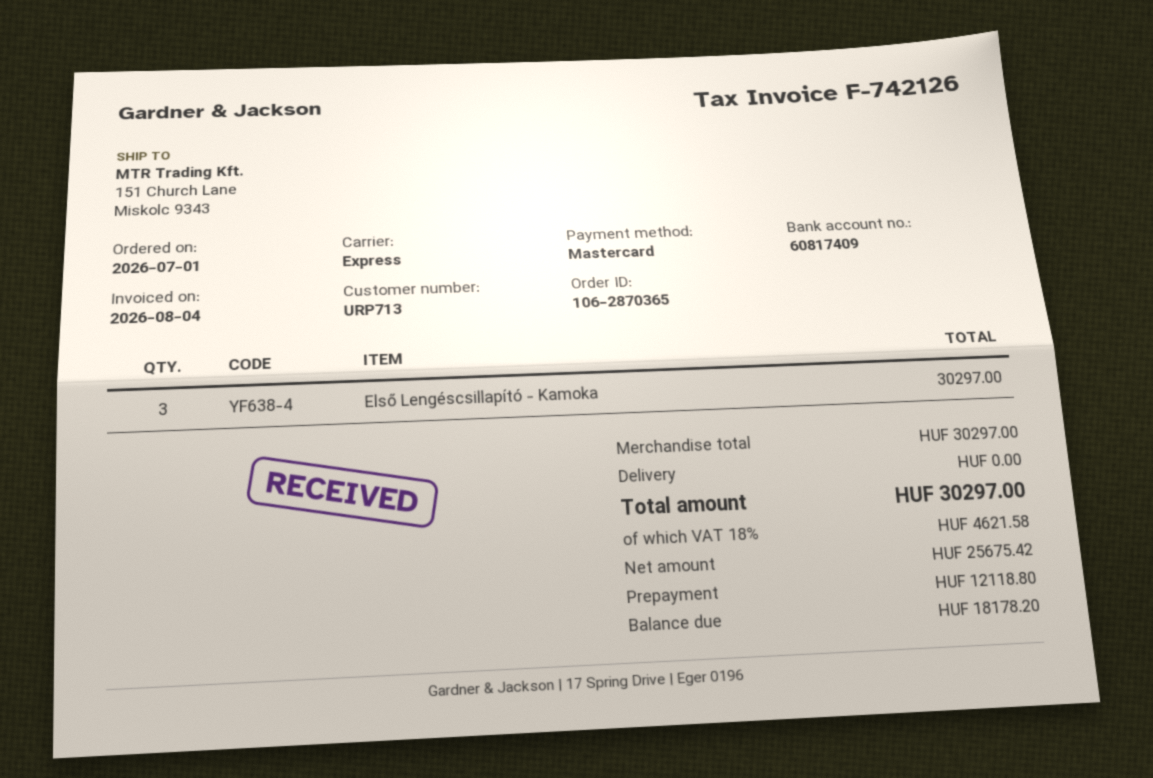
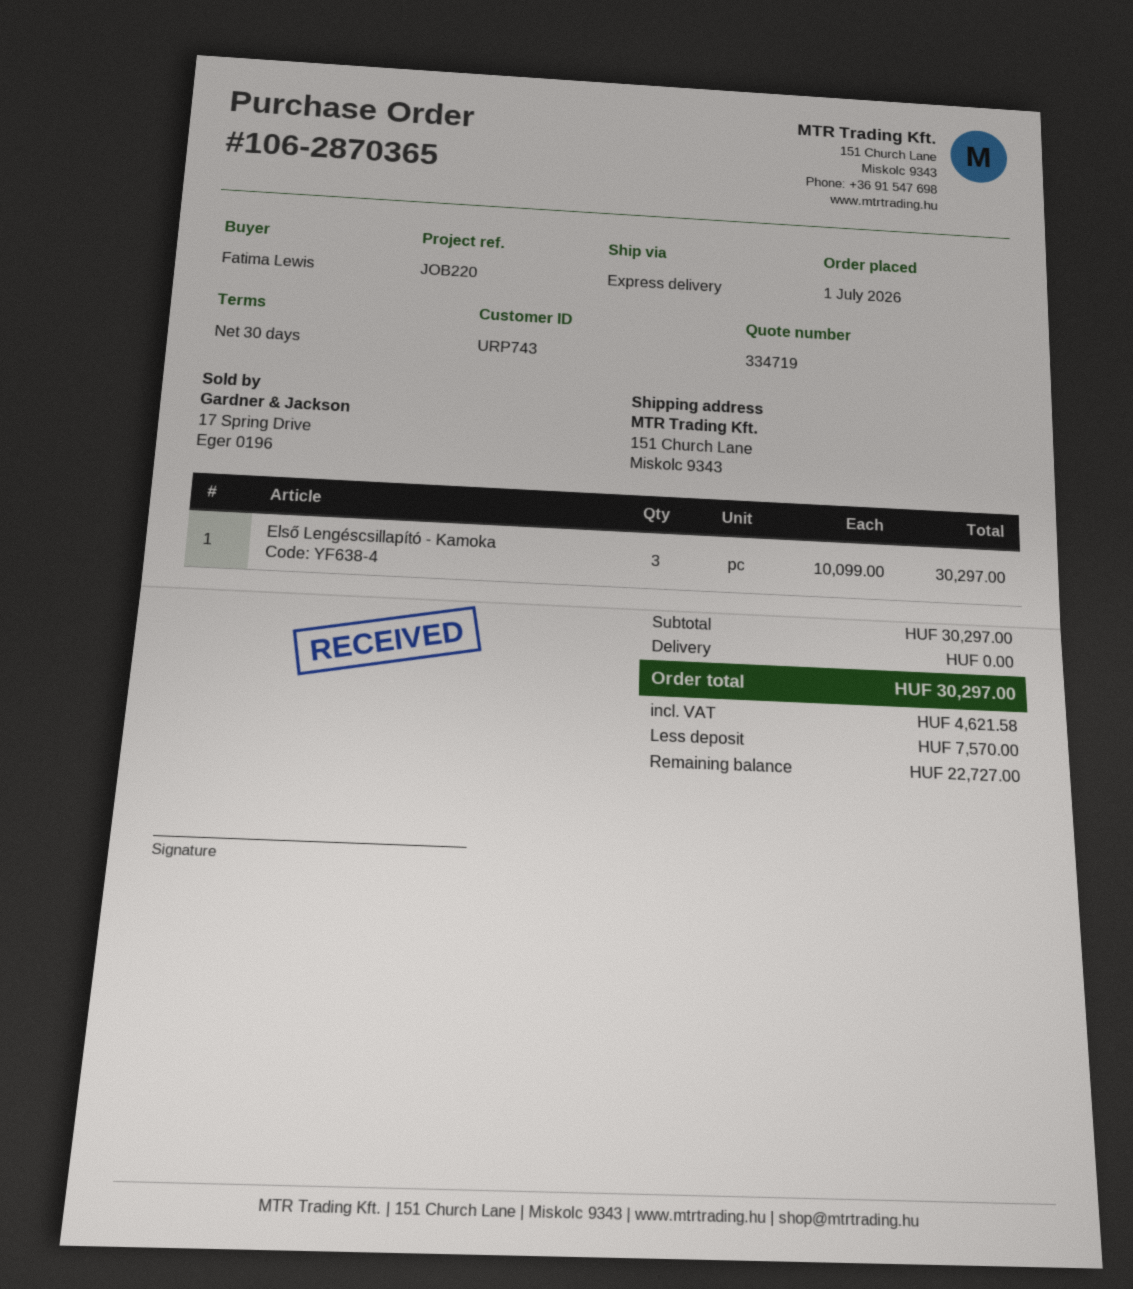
customer number: URP713 -> URP743
deposit: 12118.80 -> 7570.00
balance: 18178.20 -> 22727.00

